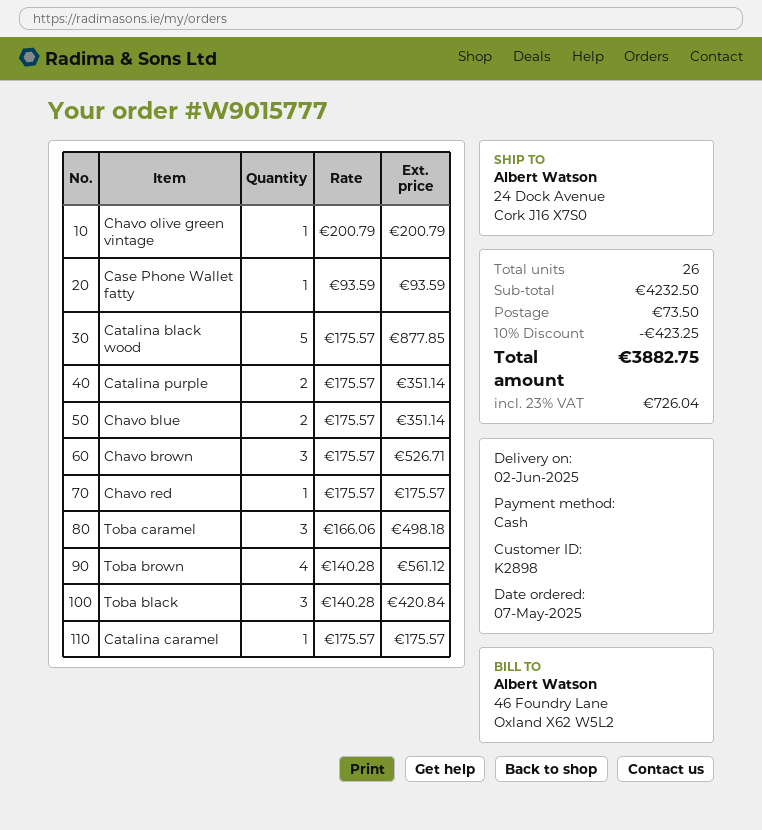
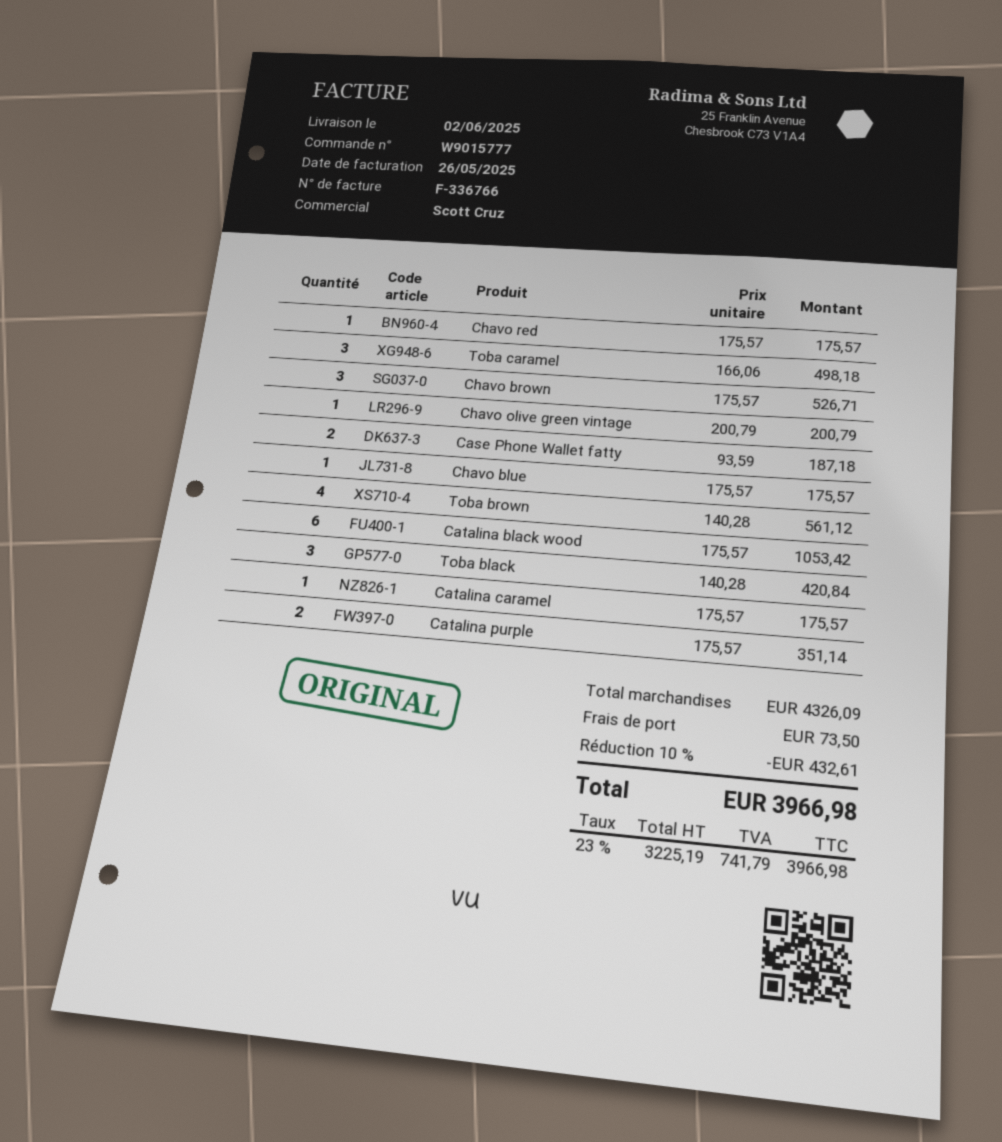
Case Phone Wallet fatty: 1 x 93.59 = 93.59 -> 2 x 93.59 = 187.18
Catalina black wood: 5 x 175.57 = 877.85 -> 6 x 175.57 = 1053.42
Chavo blue: 2 x 175.57 = 351.14 -> 1 x 175.57 = 175.57
subtotal: 4232.50 -> 4326.09
discount: 10% = 423.25 -> 10% = 432.61
tax: 23% = 726.04 -> 23% = 741.79
total: 3882.75 -> 3966.98

